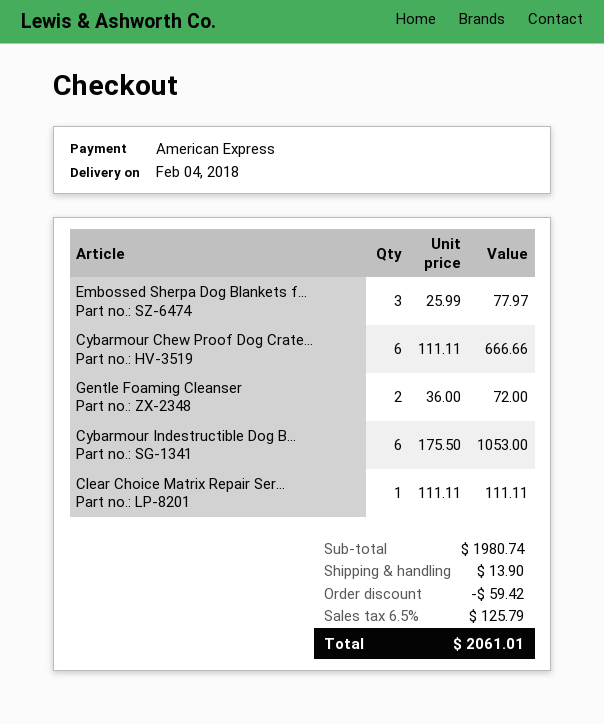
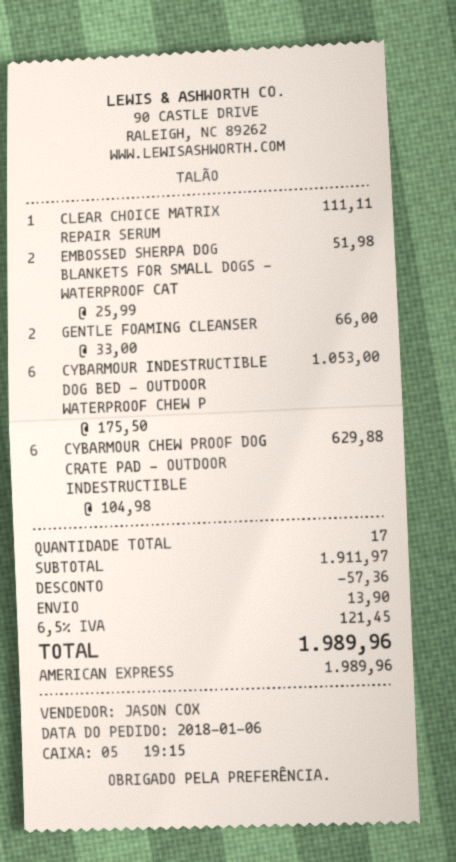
Embossed Sherpa Dog Blankets f...: 3 x 25.99 = 77.97 -> 2 x 25.99 = 51.98
Cybarmour Chew Proof Dog Crate...: 6 x 111.11 = 666.66 -> 6 x 104.98 = 629.88
Gentle Foaming Cleanser: 2 x 36.00 = 72.00 -> 2 x 33.00 = 66.00
subtotal: 1980.74 -> 1911.97
discount: 59.42 -> 57.36
tax: 6.5% = 125.79 -> 6.5% = 121.45
total: 2061.01 -> 1989.96

